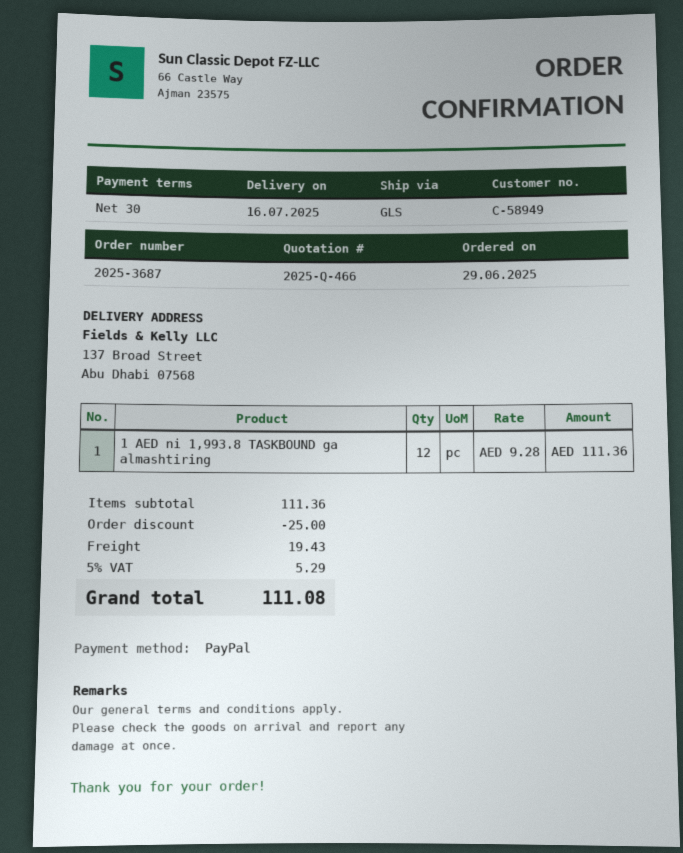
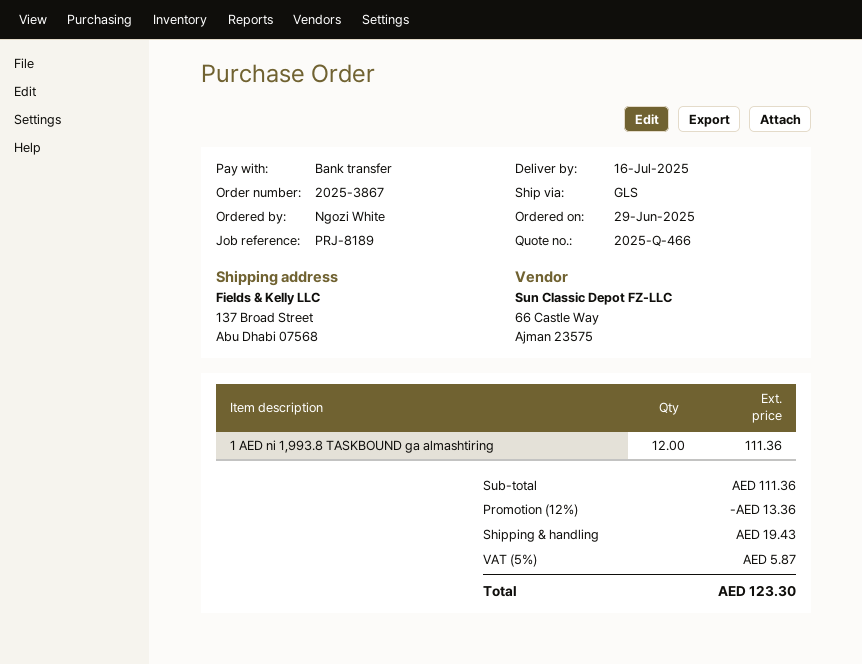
order number: 2025-3687 -> 2025-3867
payment method: PayPal -> bank transfer
discount: 25.00 -> 13.36
tax: 5% = 5.29 -> 5% = 5.87
total: 111.08 -> 123.30

